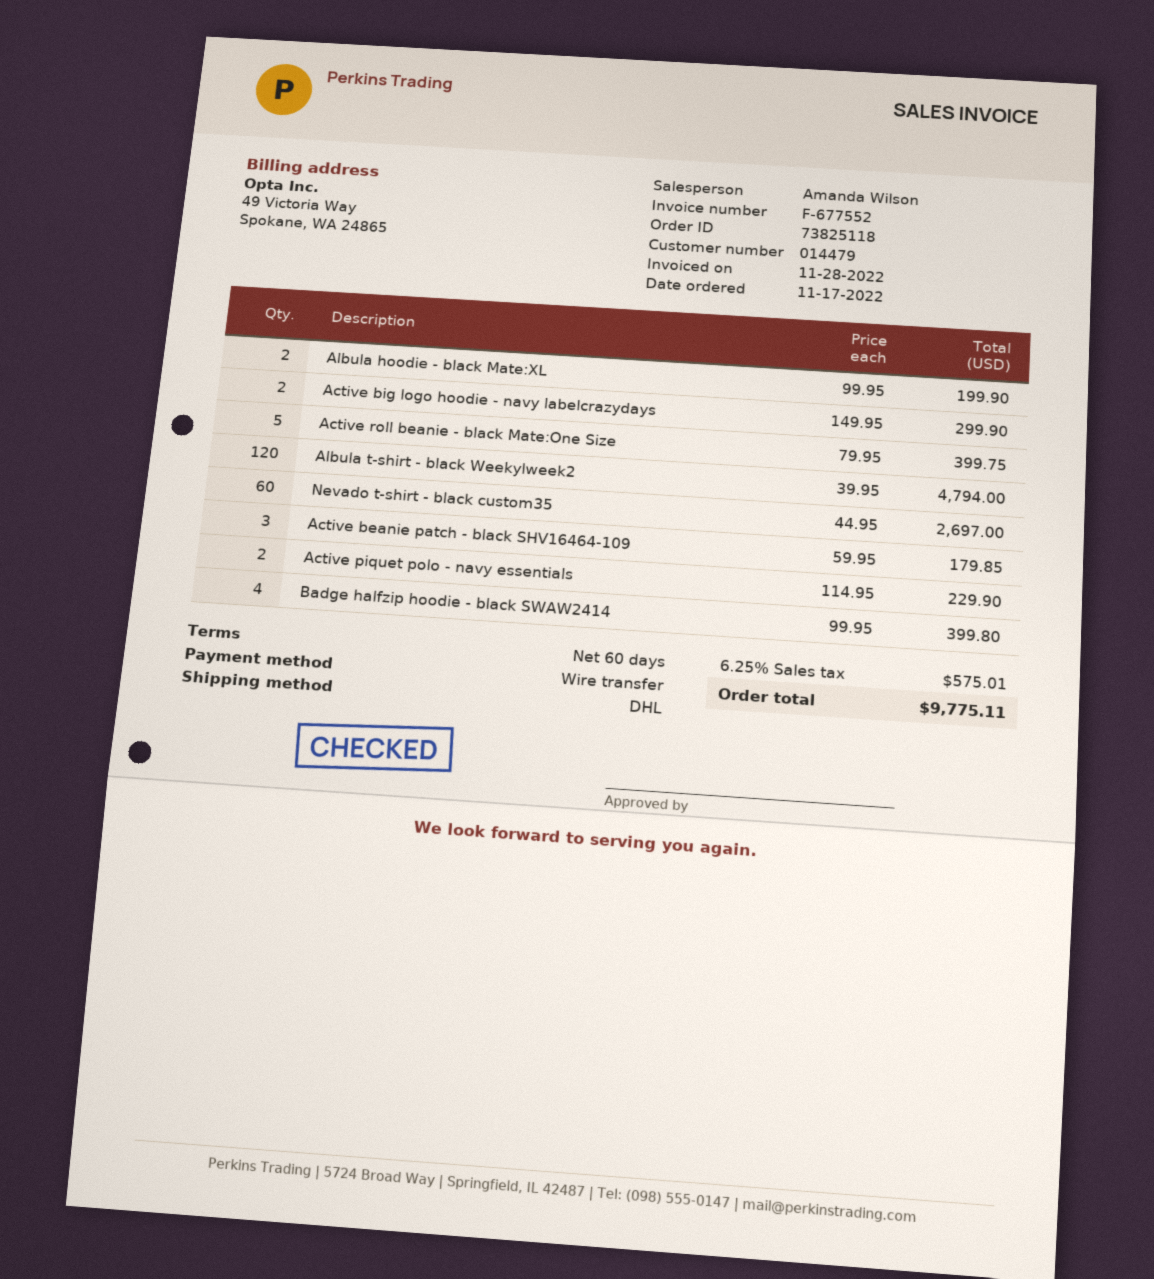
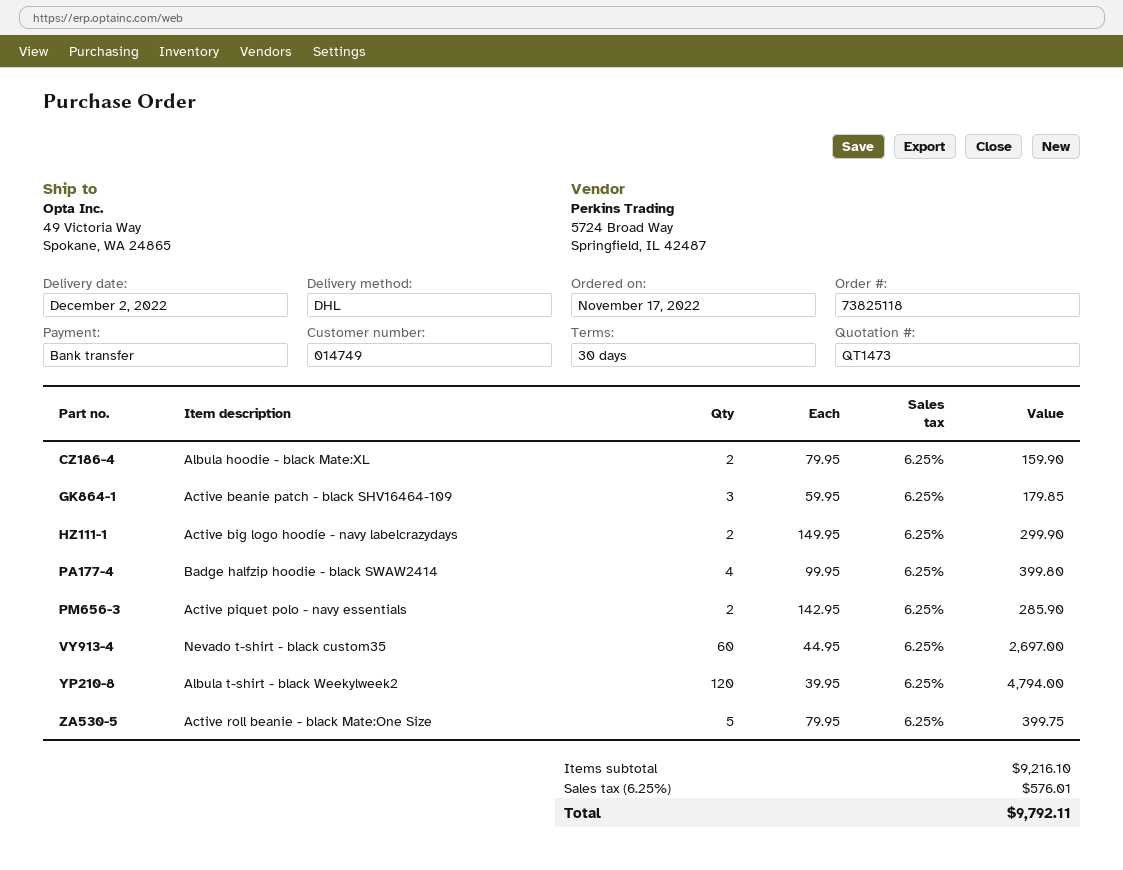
payment terms: 60 days -> 30 days
customer number: 014479 -> 014749
Albula hoodie - black Mate:XL: 2 x 99.95 = 199.90 -> 2 x 79.95 = 159.90
Active piquet polo - navy essentials: 2 x 114.95 = 229.90 -> 2 x 142.95 = 285.90
tax: 6.25% = 575.01 -> 6.25% = 576.01
total: 9775.11 -> 9792.11

